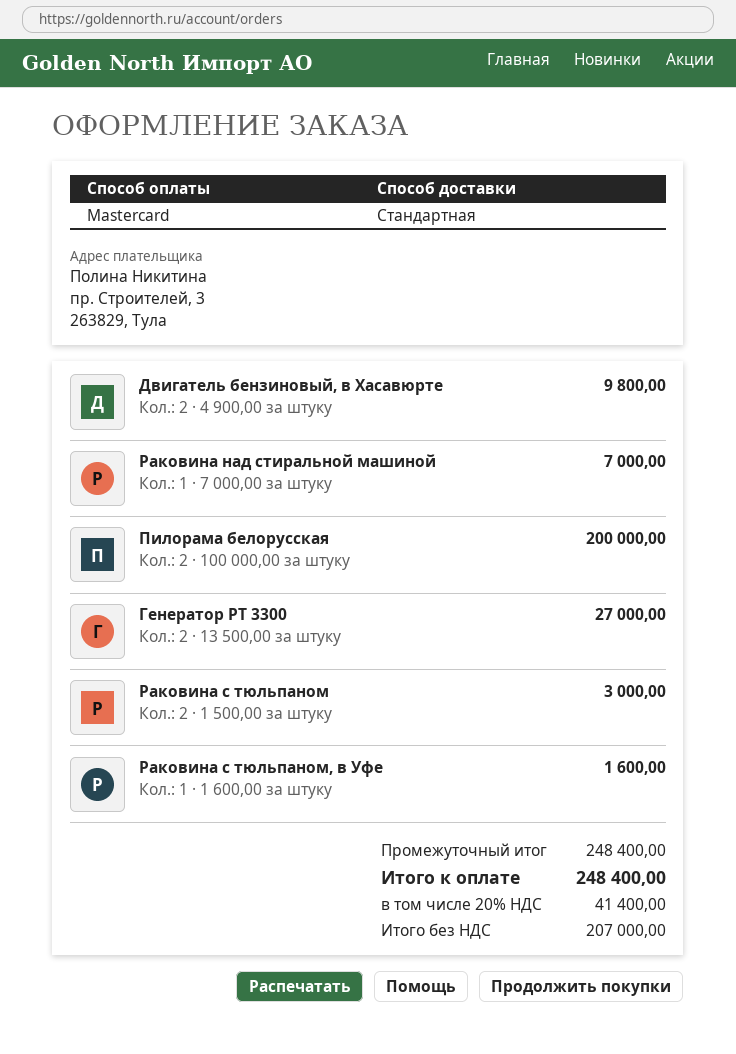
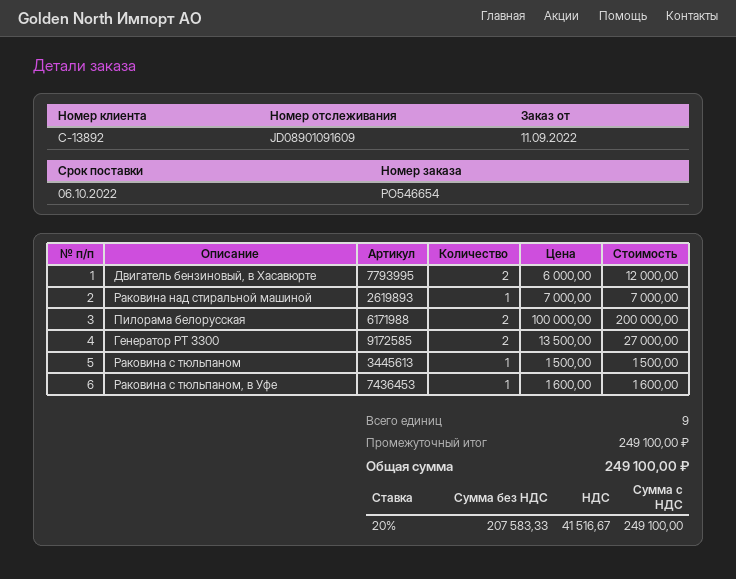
Двигатель бензиновый, в Хасавюрте: 2 x 4900.00 = 9800.00 -> 2 x 6000.00 = 12000.00
Раковина с тюльпаном: 2 x 1500.00 = 3000.00 -> 1 x 1500.00 = 1500.00
subtotal: 248400.00 -> 249100.00
net: 207000.00 -> 207583.33
tax: 20% = 41400.00 -> 20% = 41516.67
total: 248400.00 -> 249100.00

